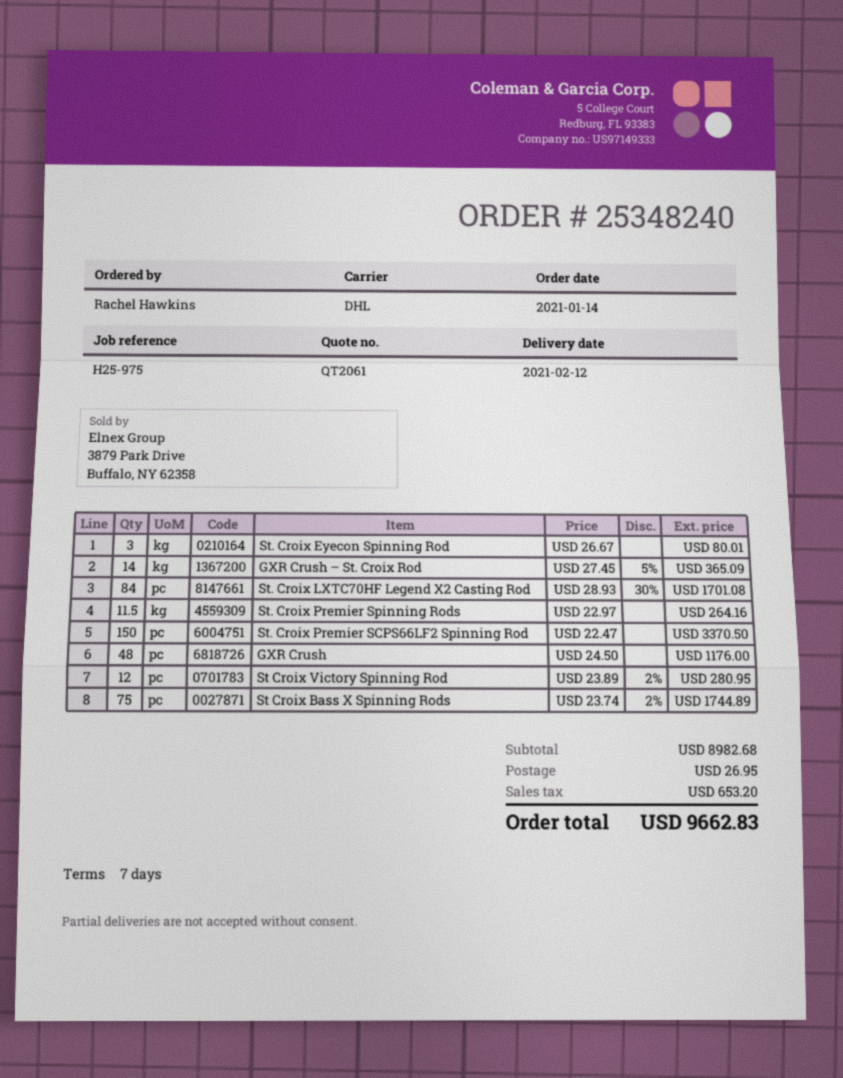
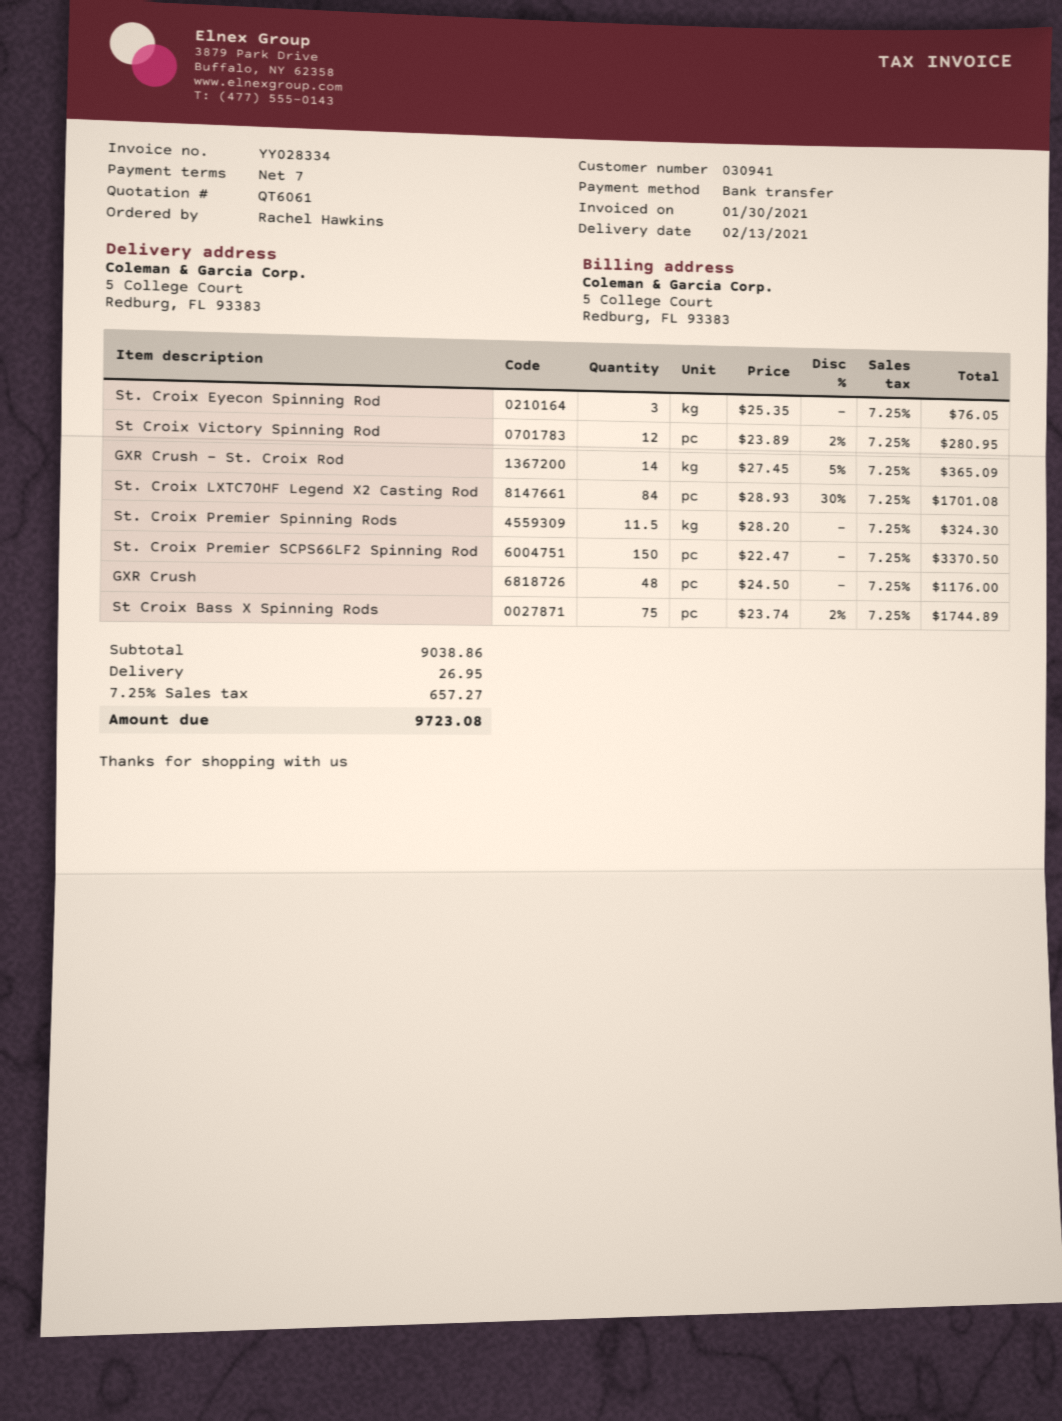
quote number: QT2061 -> QT6061
delivery date: 2021-02-12 -> 2021-02-13
St. Croix Eyecon Spinning Rod: 3 x 26.67 = 80.01 -> 3 x 25.35 = 76.05
St. Croix Premier Spinning Rods: 11.5 x 22.97 = 264.16 -> 11.5 x 28.20 = 324.30
subtotal: 8982.68 -> 9038.86
tax: 653.20 -> 657.27
total: 9662.83 -> 9723.08

